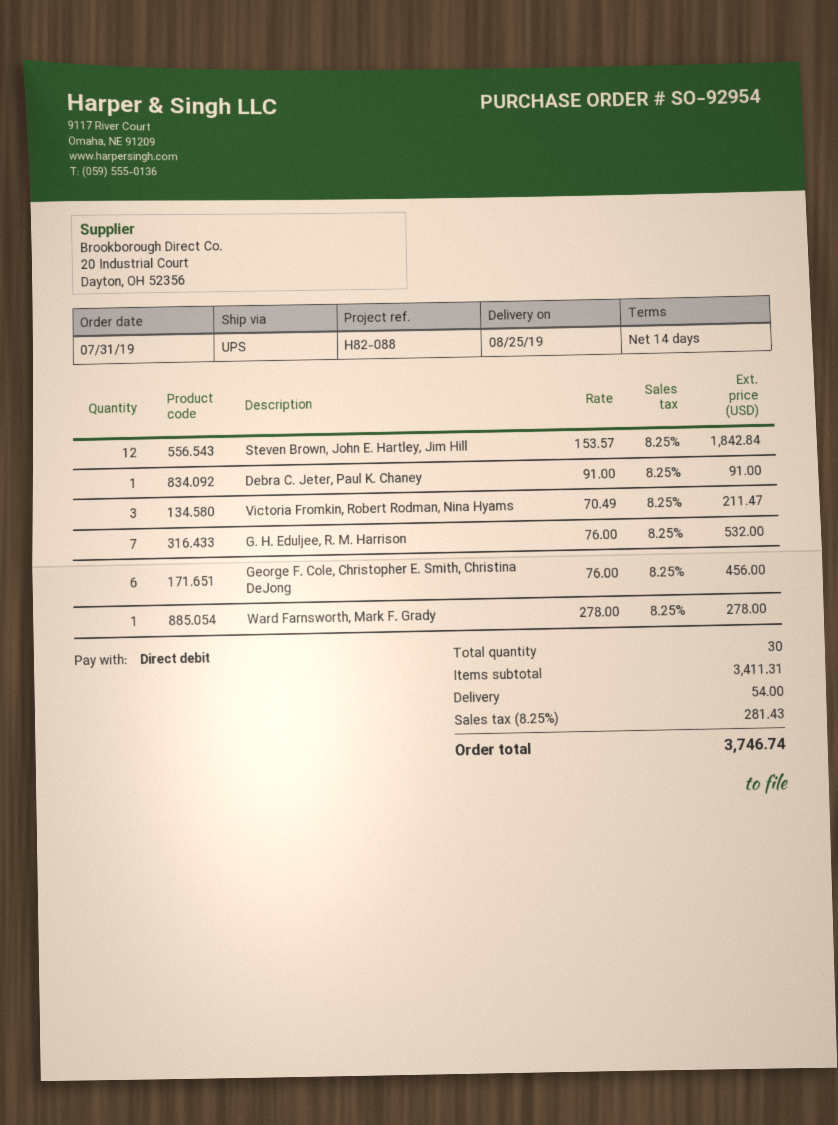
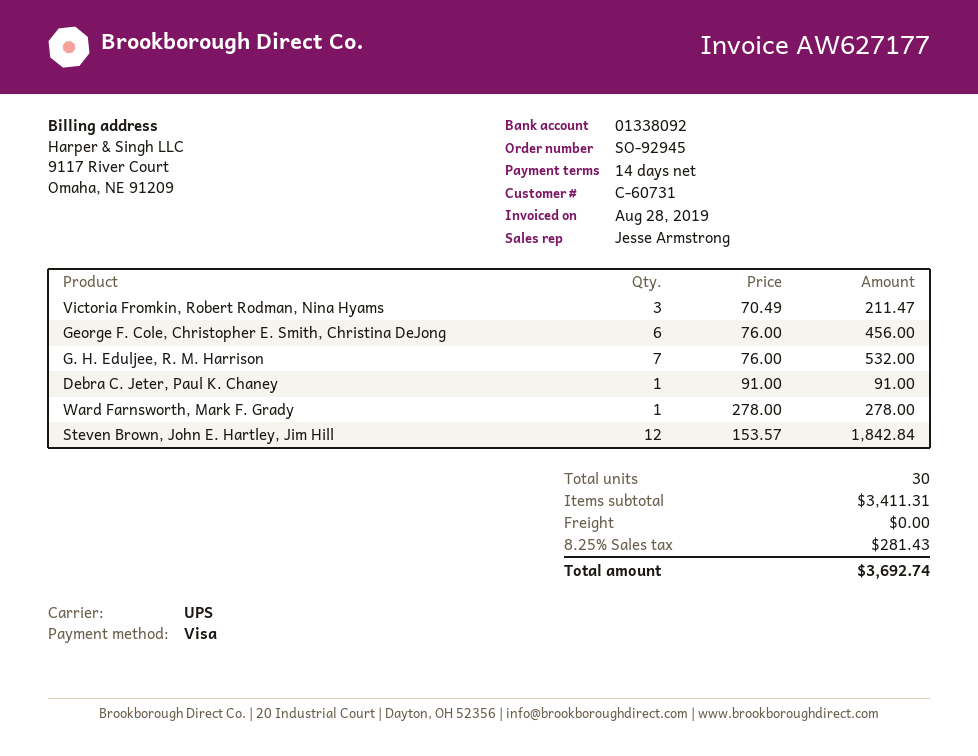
order number: SO-92954 -> SO-92945
payment method: direct debit -> Visa
shipping: 54.00 -> 0.00
total: 3746.74 -> 3692.74

